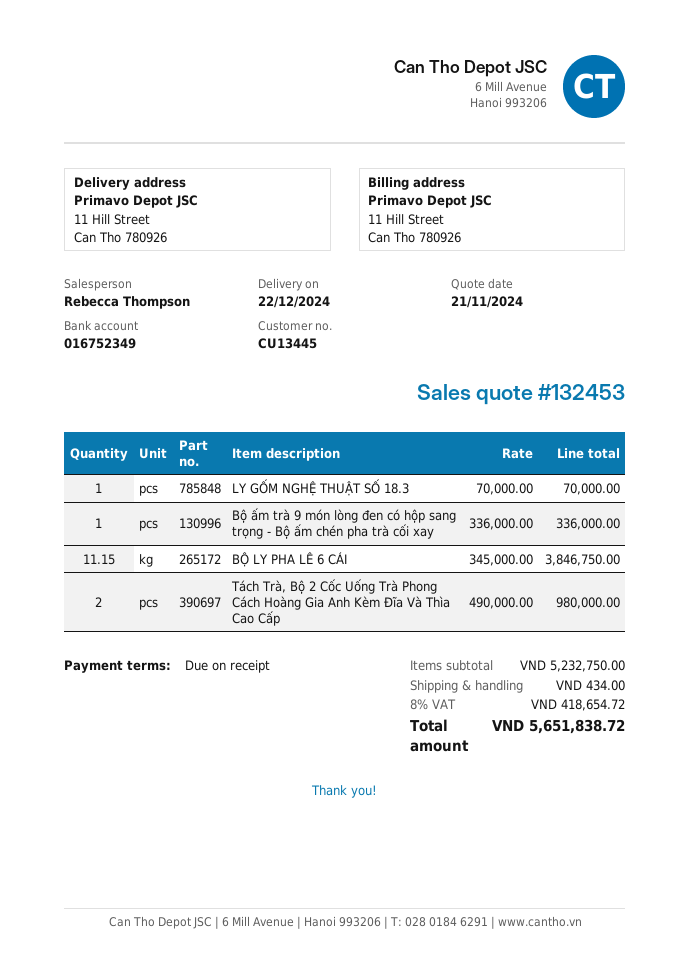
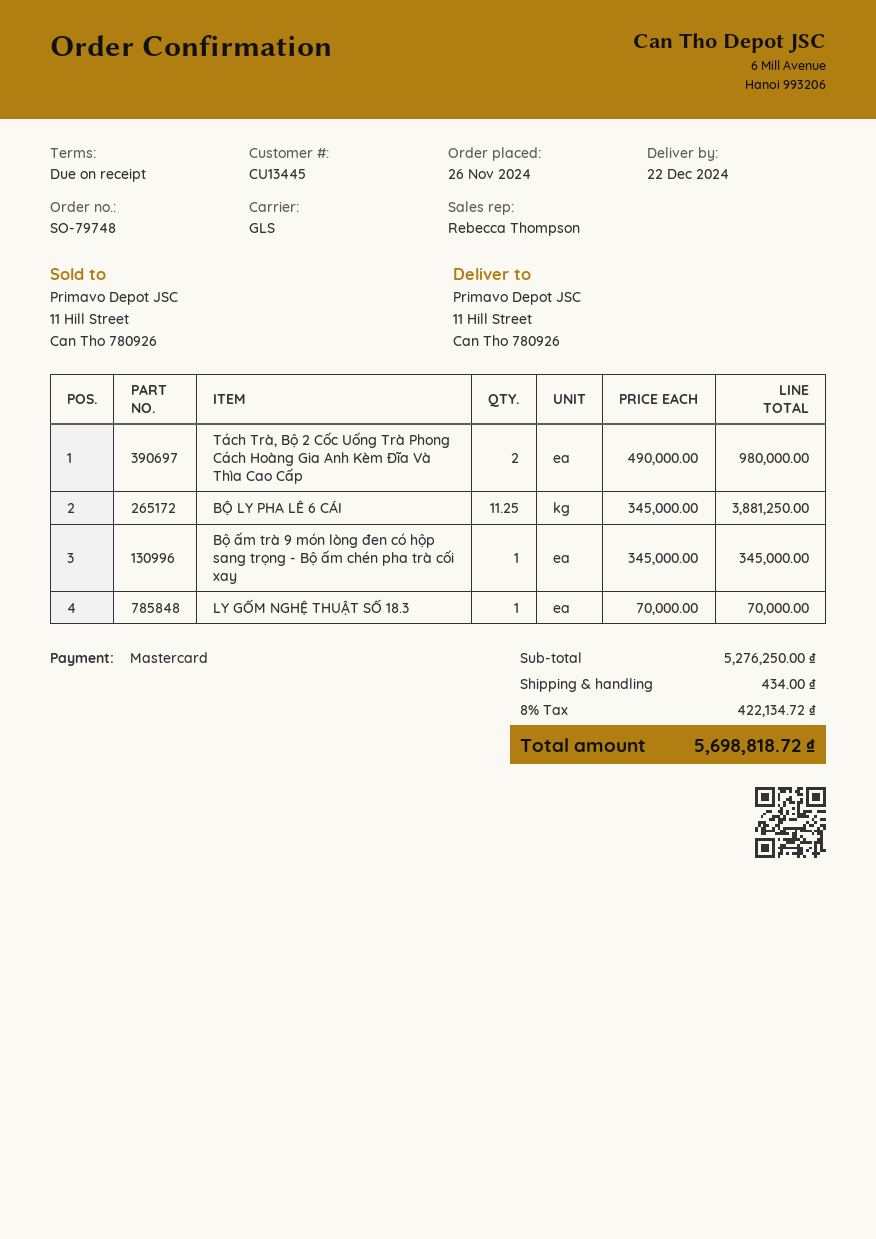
Bộ ấm trà 9 món lòng đen có hộp sang trọng - Bộ ấm chén pha trà cối xay: 1 x 336000.00 = 336000.00 -> 1 x 345000.00 = 345000.00
BỘ LY PHA LÊ 6 CÁI: 11.15 x 345000.00 = 3846750.00 -> 11.25 x 345000.00 = 3881250.00
subtotal: 5232750.00 -> 5276250.00
tax: 8% = 418654.72 -> 8% = 422134.72
total: 5651838.72 -> 5698818.72

